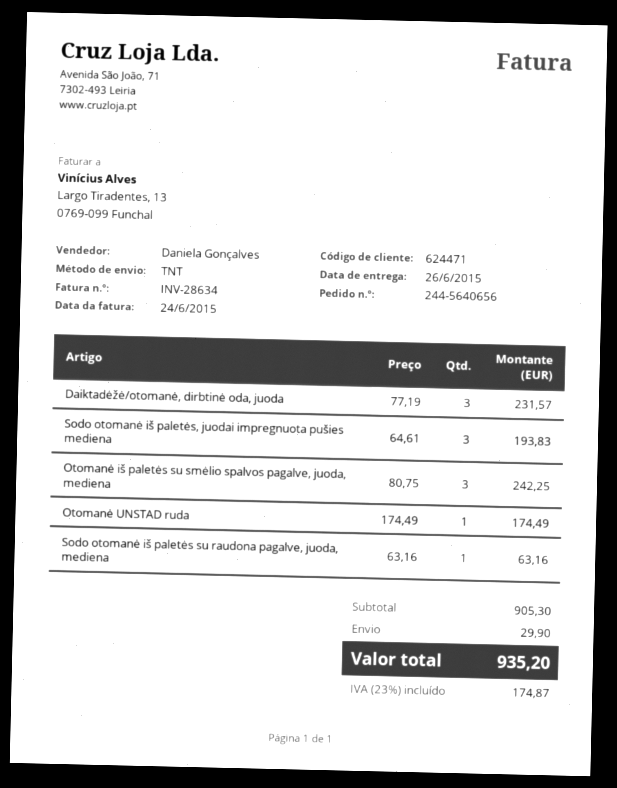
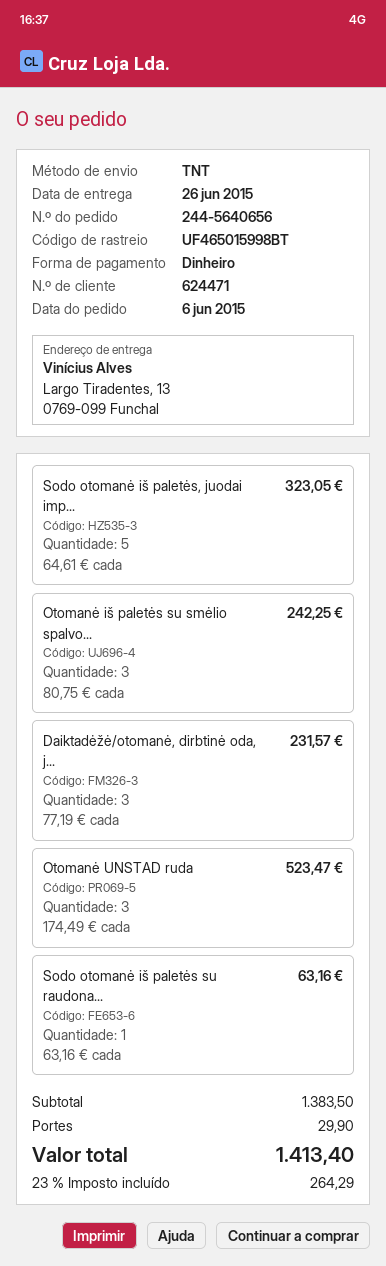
Sodo otomanė iš paletės, juodai impregnuota pušies mediena: 3 x 64.61 = 193.83 -> 5 x 64.61 = 323.05
Otomanė UNSTAD ruda: 1 x 174.49 = 174.49 -> 3 x 174.49 = 523.47
subtotal: 905.30 -> 1383.50
tax: 23% = 174.87 -> 23% = 264.29
total: 935.20 -> 1413.40

